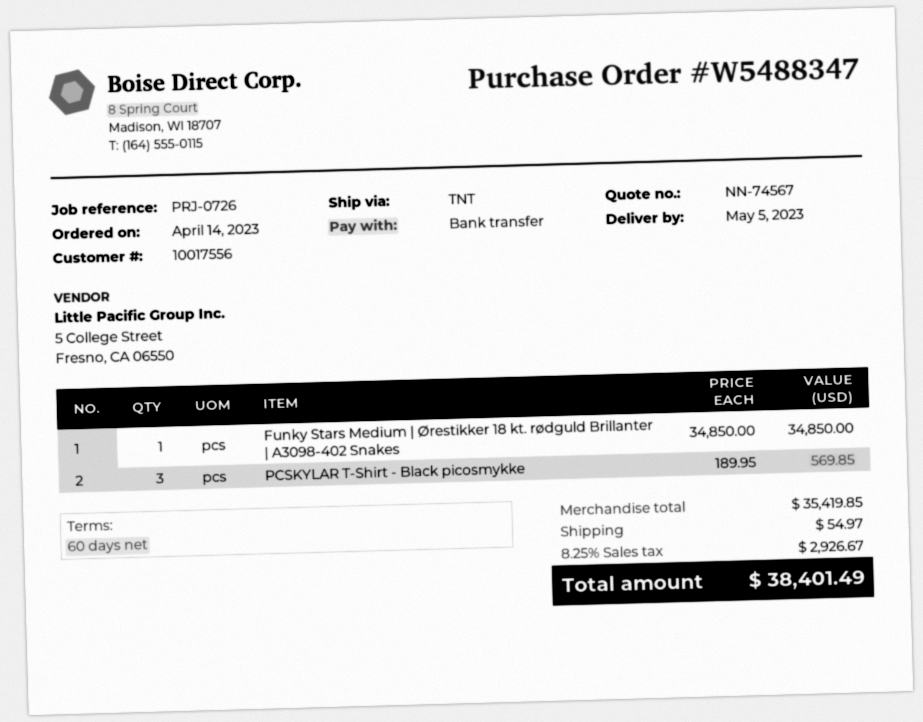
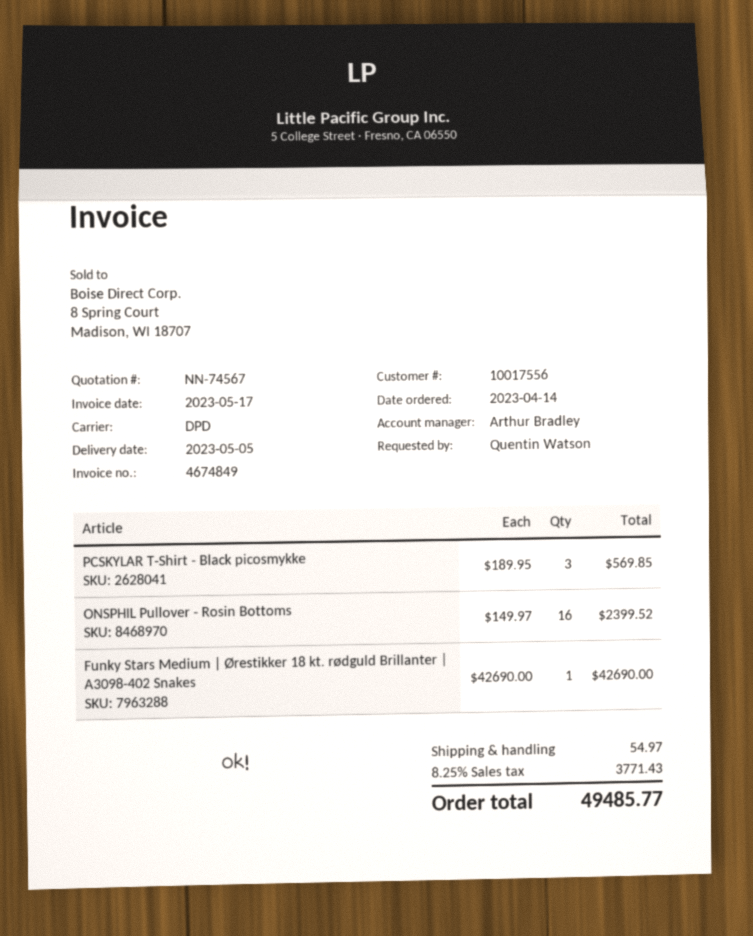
shipping method: TNT -> DPD
Funky Stars Medium | Ørestikker 18 kt. rødguld Brillanter | A3098-402 Snakes: 1 x 34850.00 = 34850.00 -> 1 x 42690.00 = 42690.00
ONSPHIL Pullover - Rosin Bottoms: none -> 16 x 149.97 = 2399.52
tax: 8.25% = 2926.67 -> 8.25% = 3771.43
total: 38401.49 -> 49485.77

